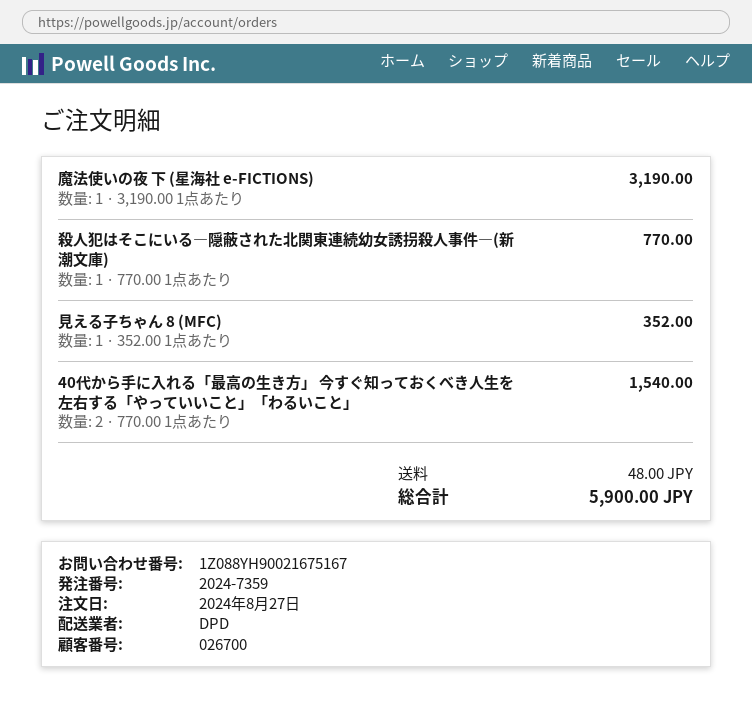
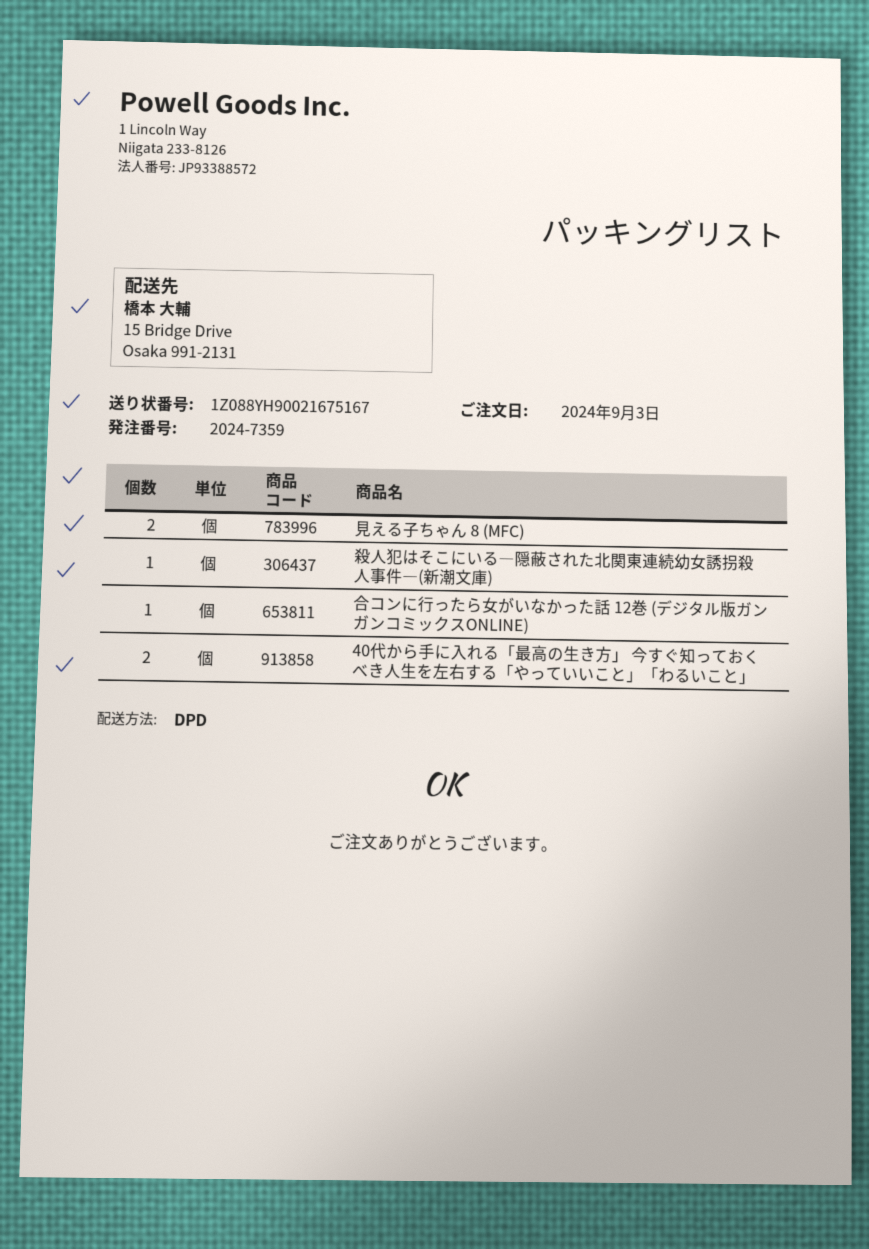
order date: 2024-08-27 -> 2024-09-03
魔法使いの夜 下 (星海社 e-FICTIONS): 1 -> none
見える子ちゃん 8 (MFC): 1 -> 2
合コンに行ったら女がいなかった話 12巻 (デジタル版ガンガンコミックスONLINE): none -> 1

